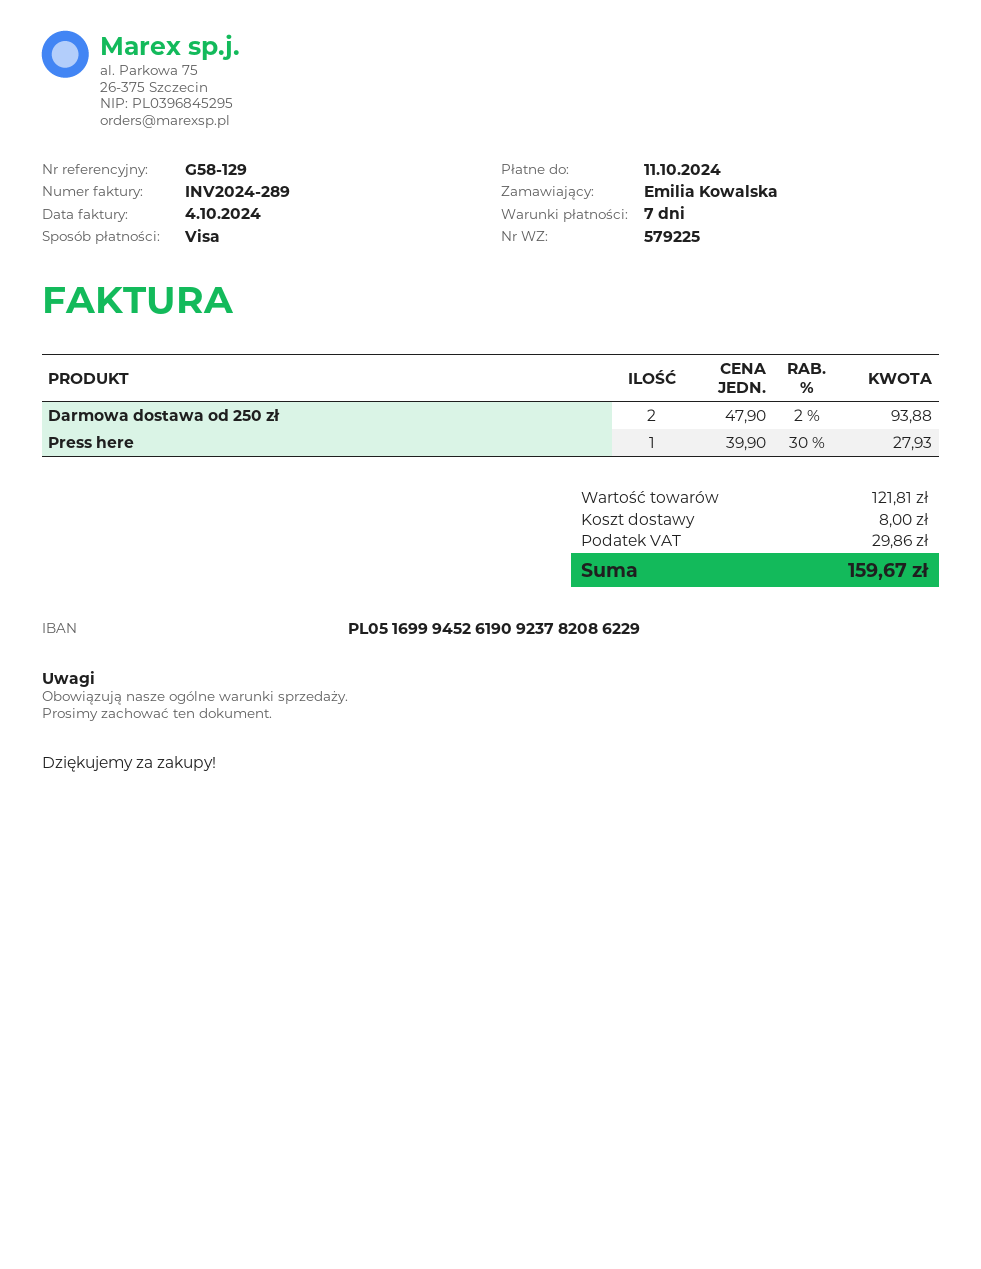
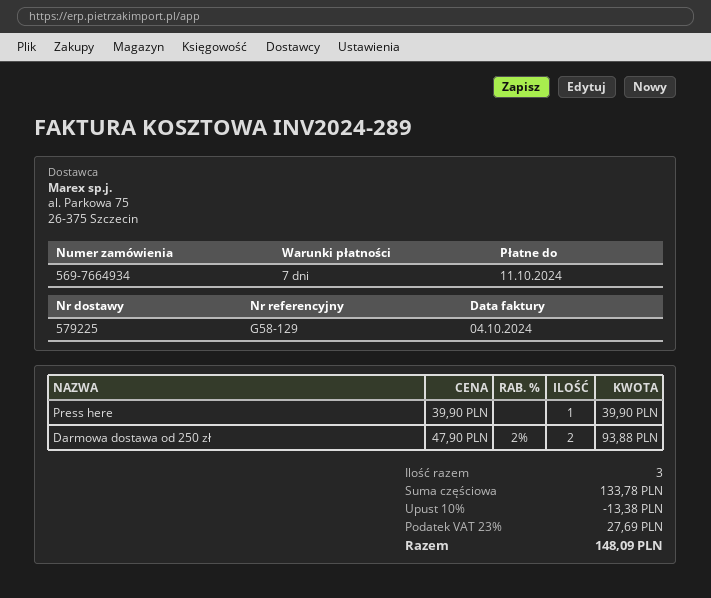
Press here: 1 x 39.90 - 30% = 27.93 -> 1 x 39.90 = 39.90
subtotal: 121.81 -> 133.78
discount: none -> 10% = 13.38
shipping: 8.00 -> none
tax: 29.86 -> 27.69
total: 159.67 -> 148.09

